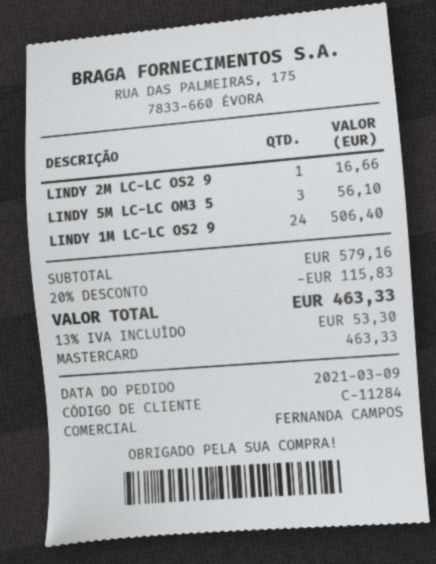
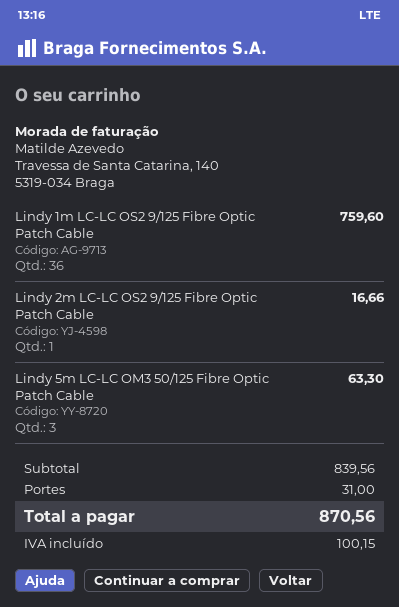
LINDY 5M LC-LC OM3 5: 3 for 56.10 -> 3 for 63.30
LINDY 1M LC-LC OS2 9: 24 for 506.40 -> 36 for 759.60
subtotal: 579.16 -> 839.56
discount: 20% = 115.83 -> none
shipping: none -> 31.00
tax: 53.30 -> 100.15
total: 463.33 -> 870.56

